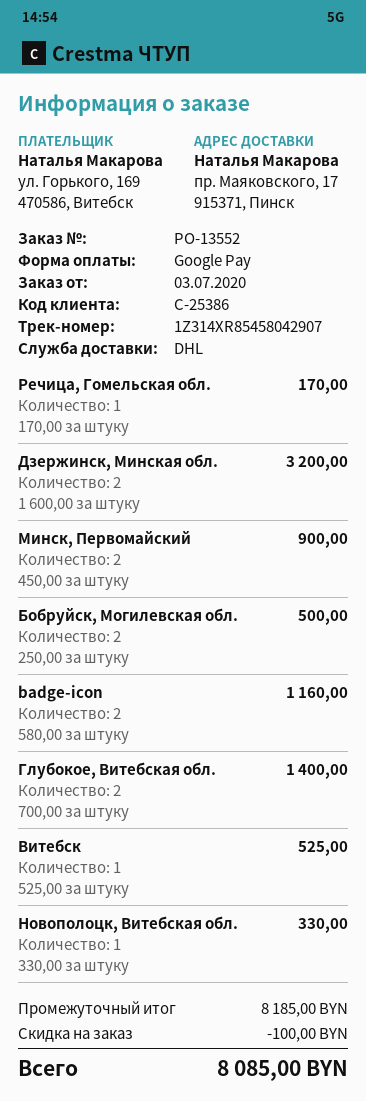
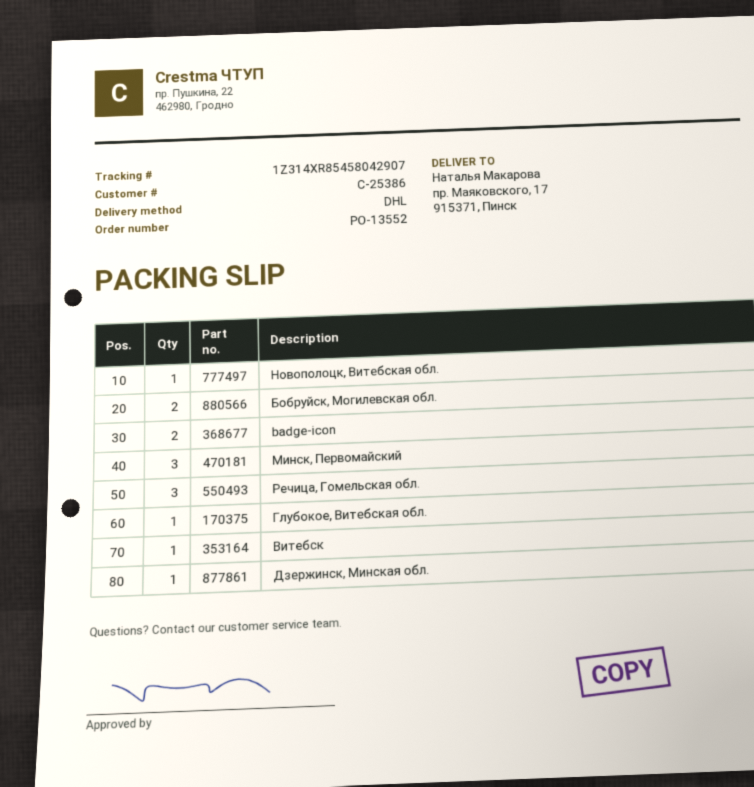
Речица, Гомельская обл.: 1 -> 3
Дзержинск, Минская обл.: 2 -> 1
Минск, Первомайский: 2 -> 3
Глубокое, Витебская обл.: 2 -> 1

